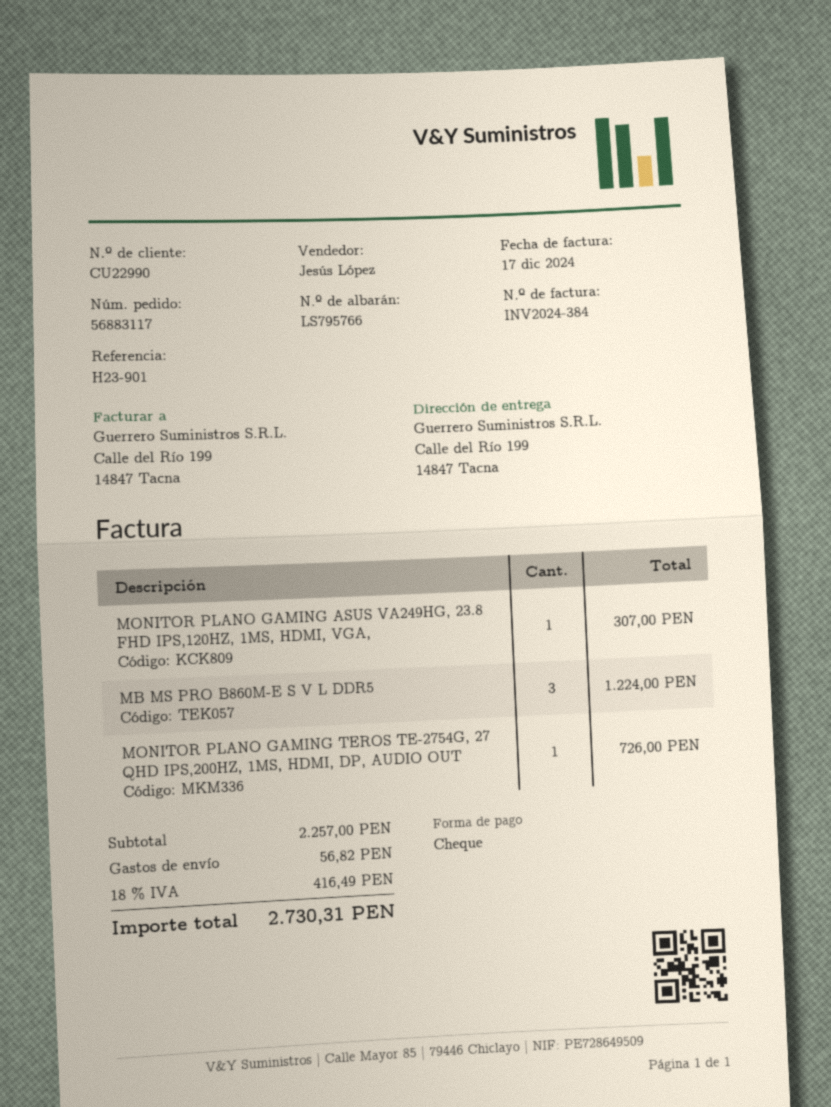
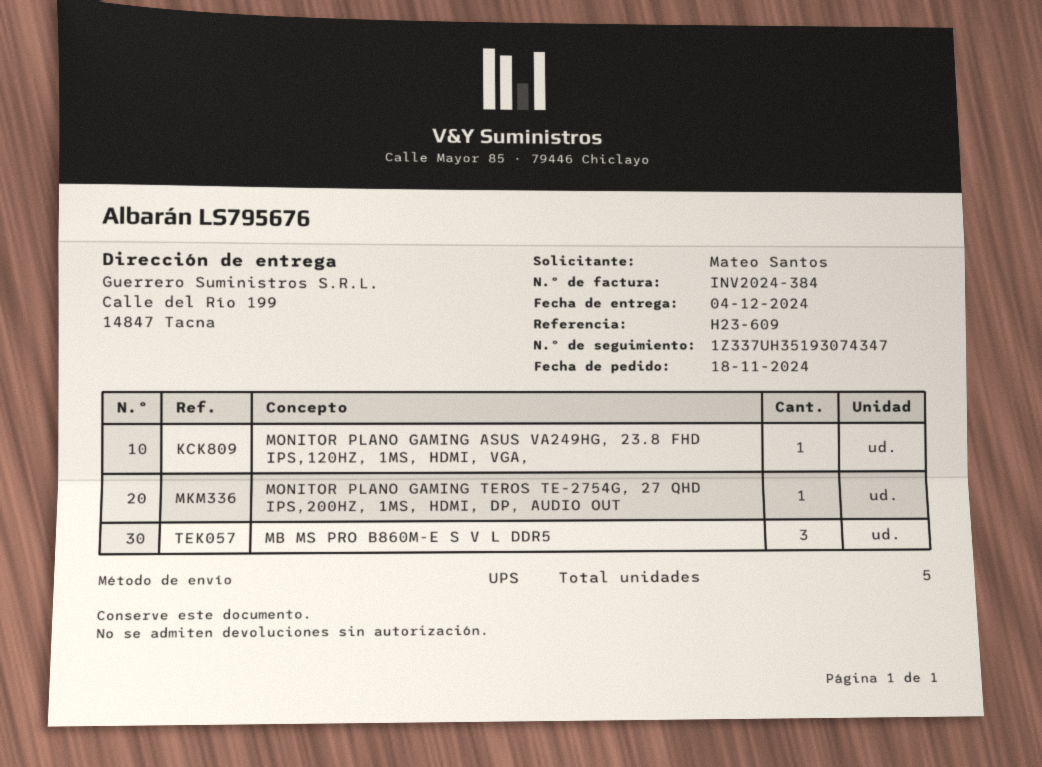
delivery note number: LS795766 -> LS795676
reference: H23-901 -> H23-609

